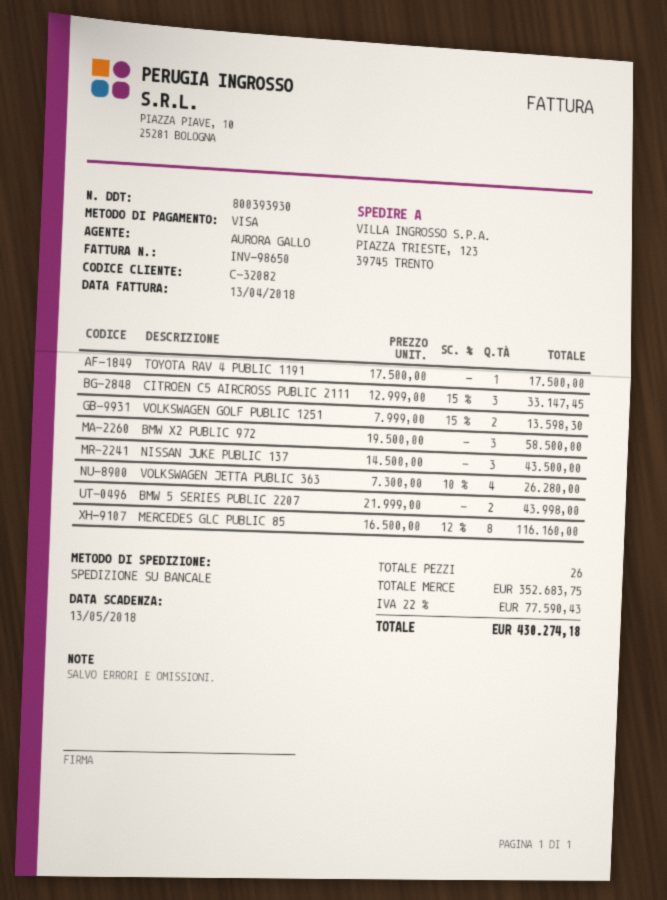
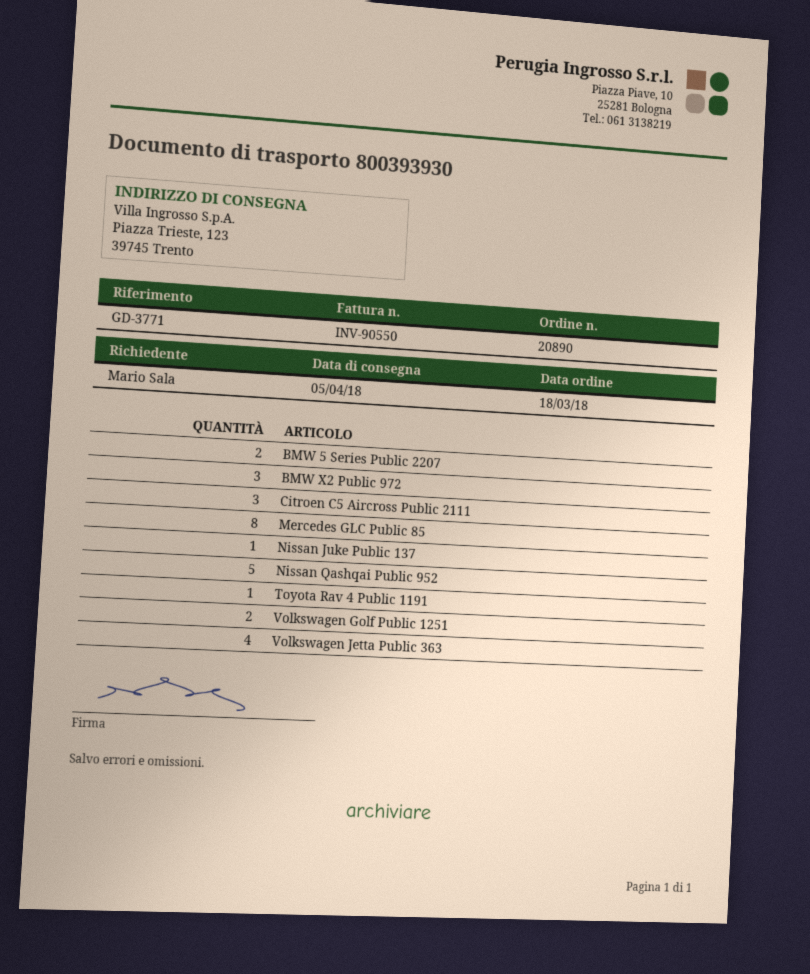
invoice number: INV-98650 -> INV-90550
NISSAN JUKE PUBLIC 137: 3 -> 1
Nissan Qashqai Public 952: none -> 5

